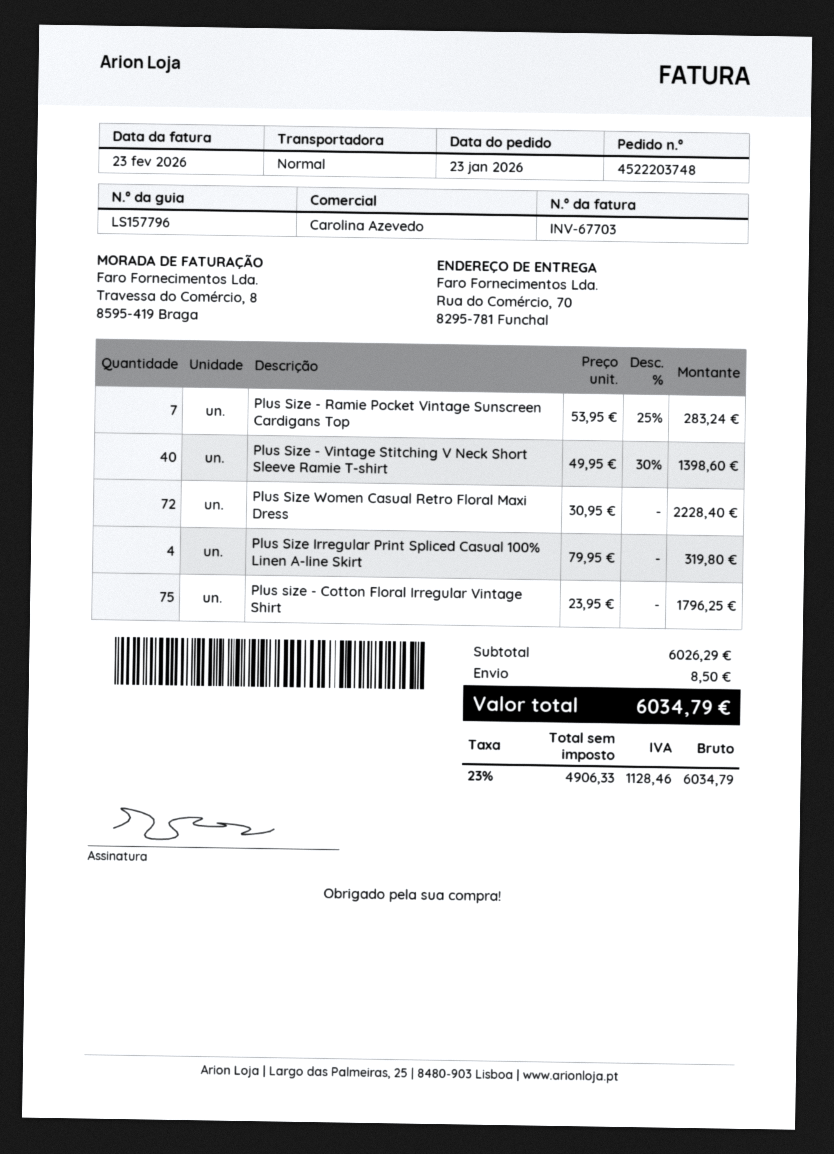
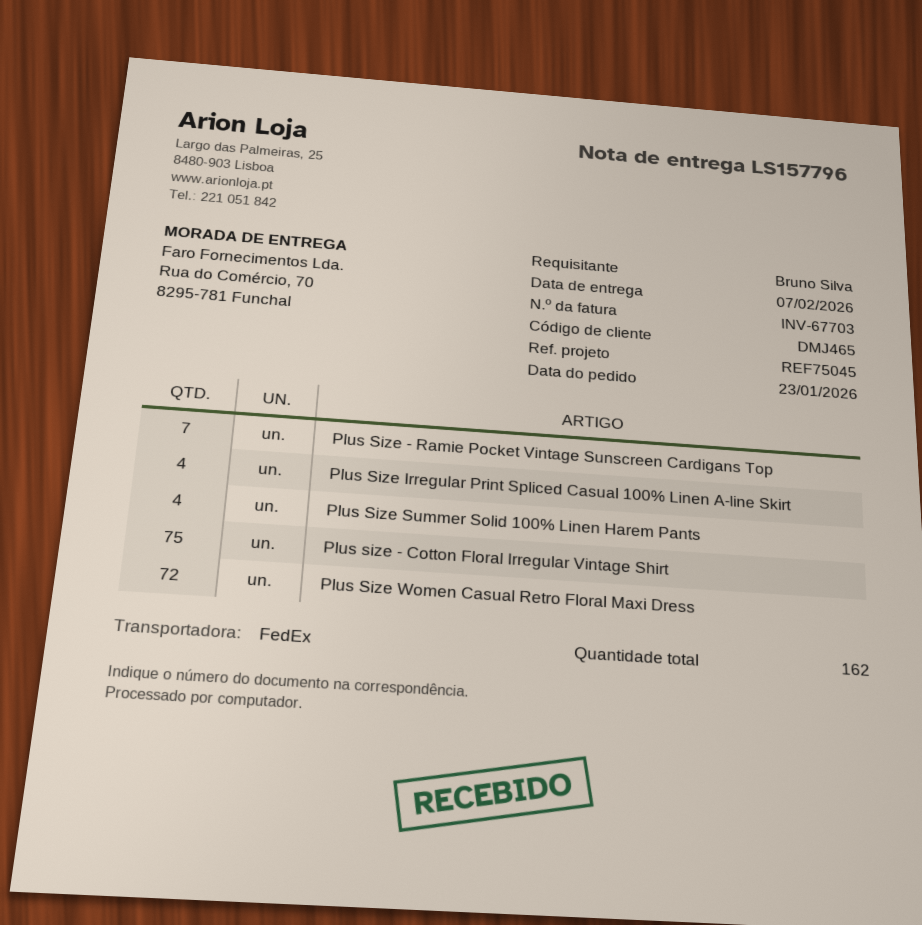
shipping method: standard -> FedEx
Plus Size - Vintage Stitching V Neck Short Sleeve Ramie T-shirt: 40 -> none
Plus Size Summer Solid 100% Linen Harem Pants: none -> 4

